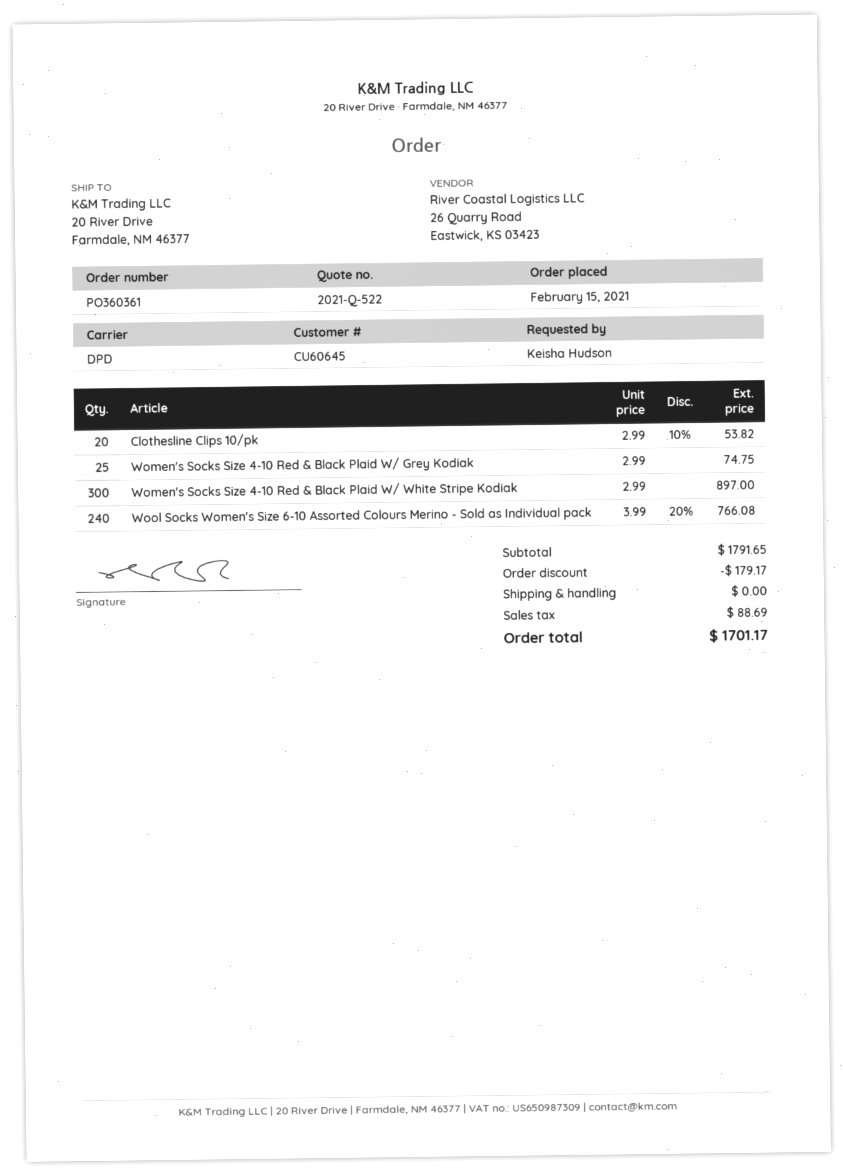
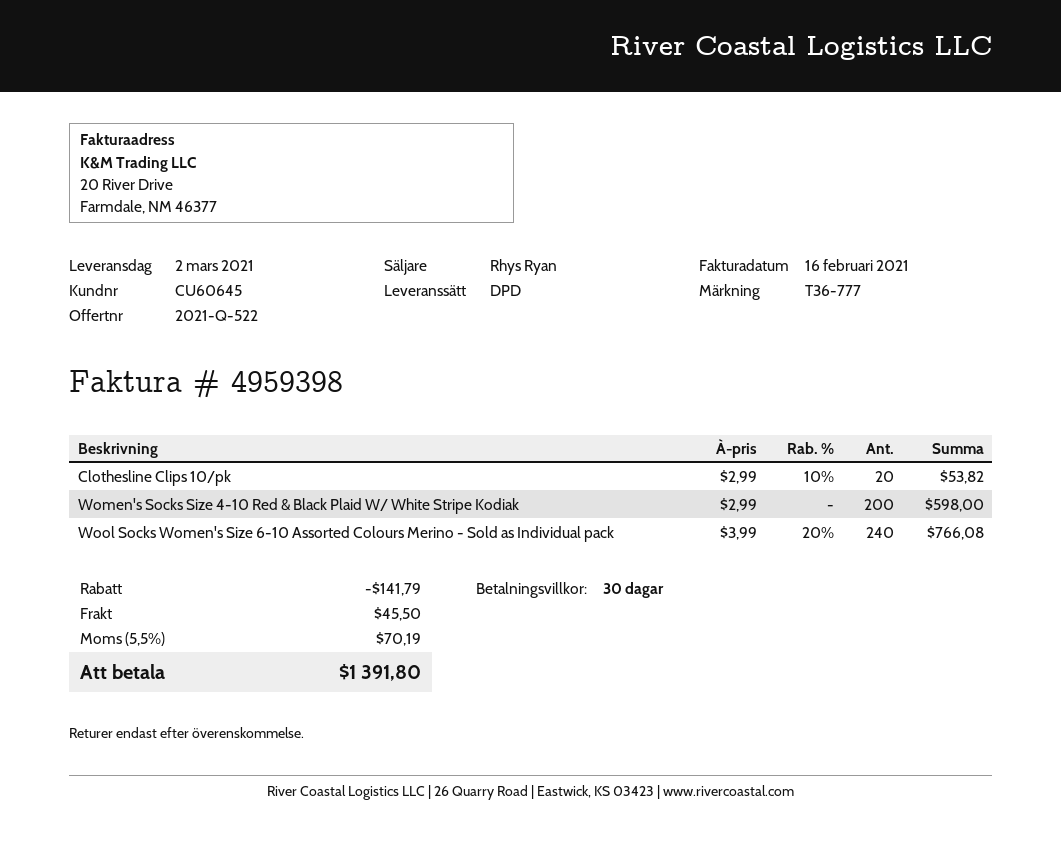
Women's Socks Size 4-10 Red & Black Plaid W/ Grey Kodiak: 25 x 2.99 = 74.75 -> none
Women's Socks Size 4-10 Red & Black Plaid W/ White Stripe Kodiak: 300 x 2.99 = 897.00 -> 200 x 2.99 = 598.00
discount: 179.17 -> 141.79
shipping: 0.00 -> 45.50
tax: 88.69 -> 70.19
total: 1701.17 -> 1391.80

